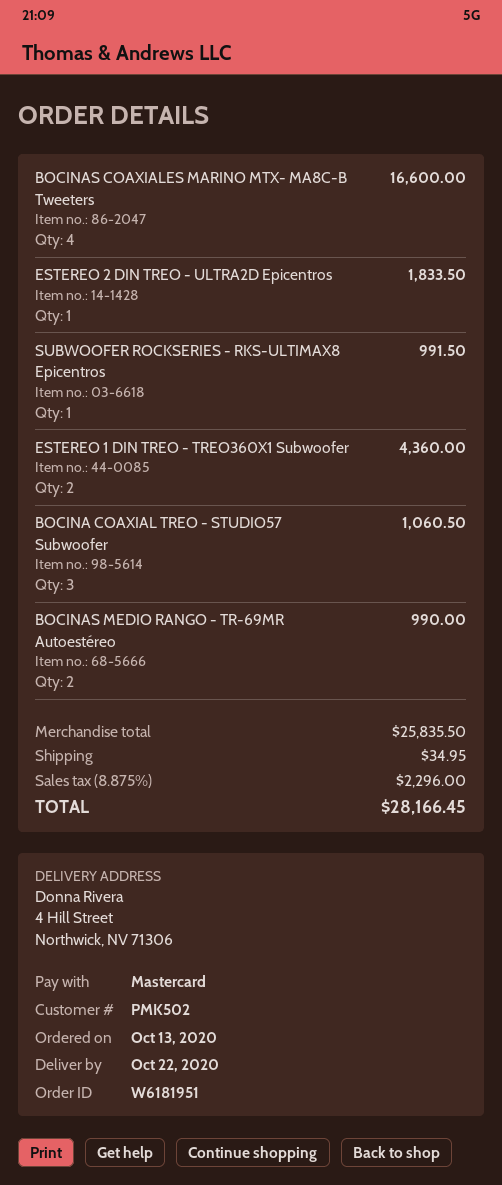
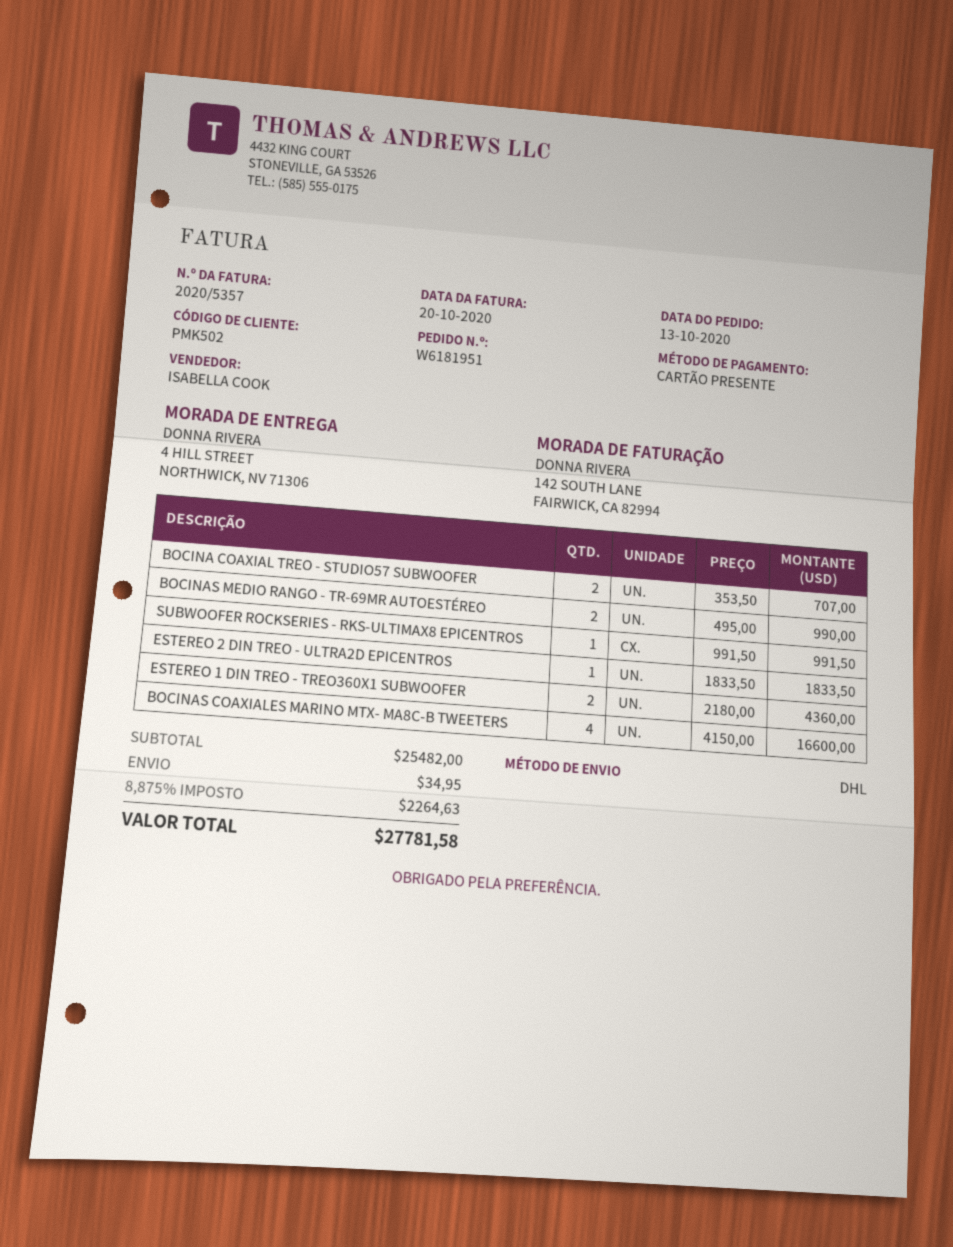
payment method: Mastercard -> gift card
BOCINA COAXIAL TREO - STUDIO57 Subwoofer: 3 for 1060.50 -> 2 for 707.00
subtotal: 25835.50 -> 25482.00
tax: 8.875% = 2296.00 -> 8.875% = 2264.63
total: 28166.45 -> 27781.58

